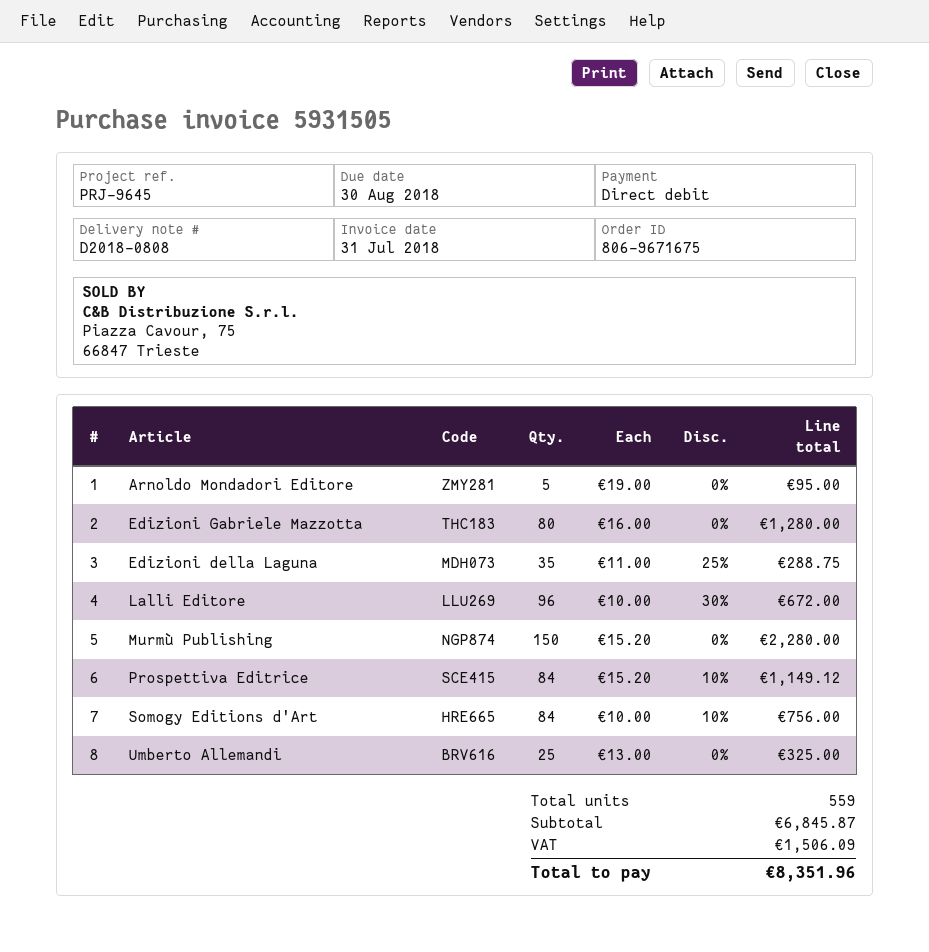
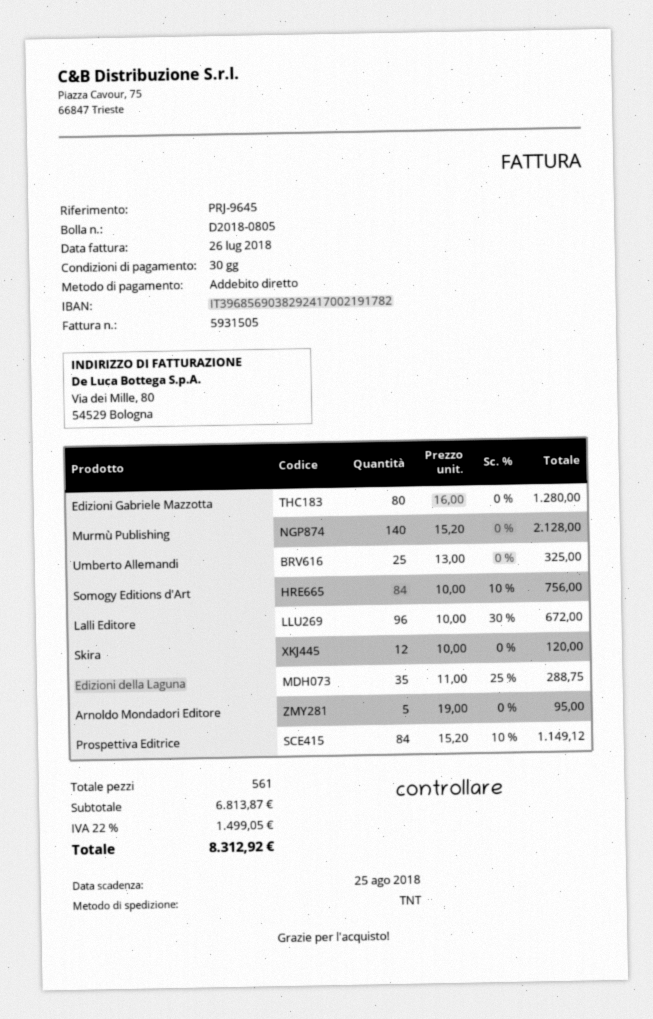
delivery note number: D2018-0808 -> D2018-0805
invoice date: 2018-07-31 -> 2018-07-26
due date: 2018-08-30 -> 2018-08-25
Murmù Publishing: 150 x 15.20 = 2280.00 -> 140 x 15.20 = 2128.00
Skira: none -> 12 x 10.00 = 120.00
total quantity: 559 -> 561
subtotal: 6845.87 -> 6813.87
tax: 1506.09 -> 1499.05
total: 8351.96 -> 8312.92

